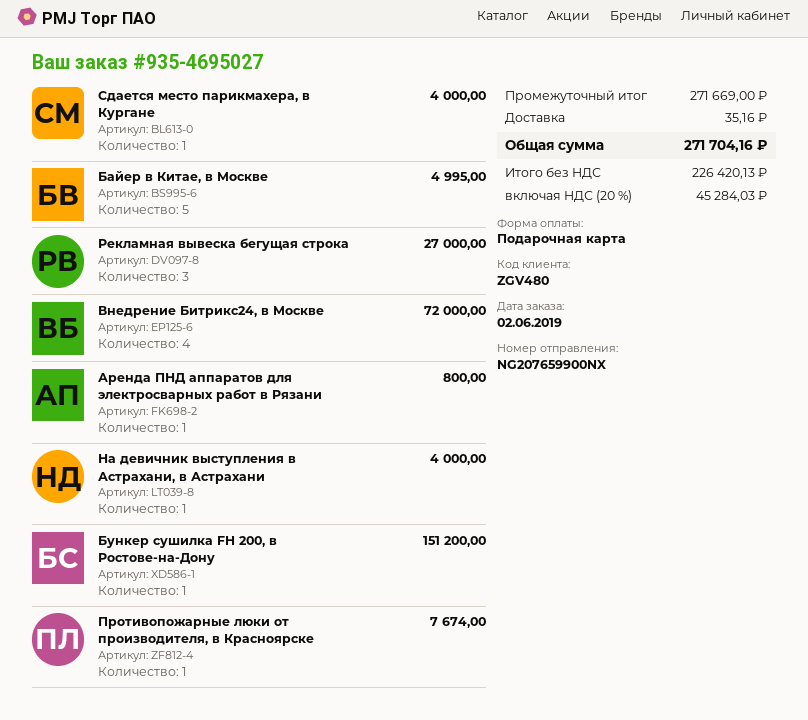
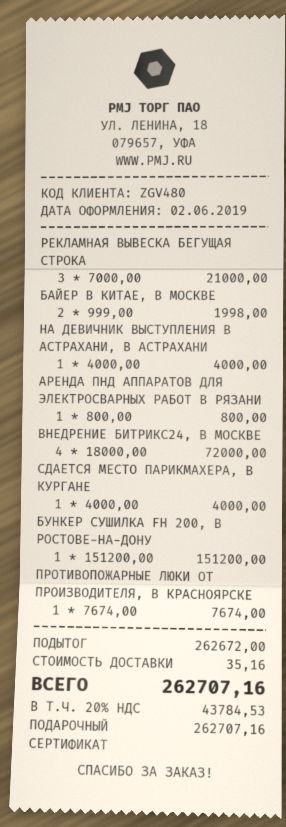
Байер в Китае, в Москве: 5 for 4995.00 -> 2 for 1998.00
Рекламная вывеска бегущая строка: 3 for 27000.00 -> 3 for 21000.00
subtotal: 271669.00 -> 262672.00
tax: 20% = 45284.03 -> 20% = 43784.53
total: 271704.16 -> 262707.16

